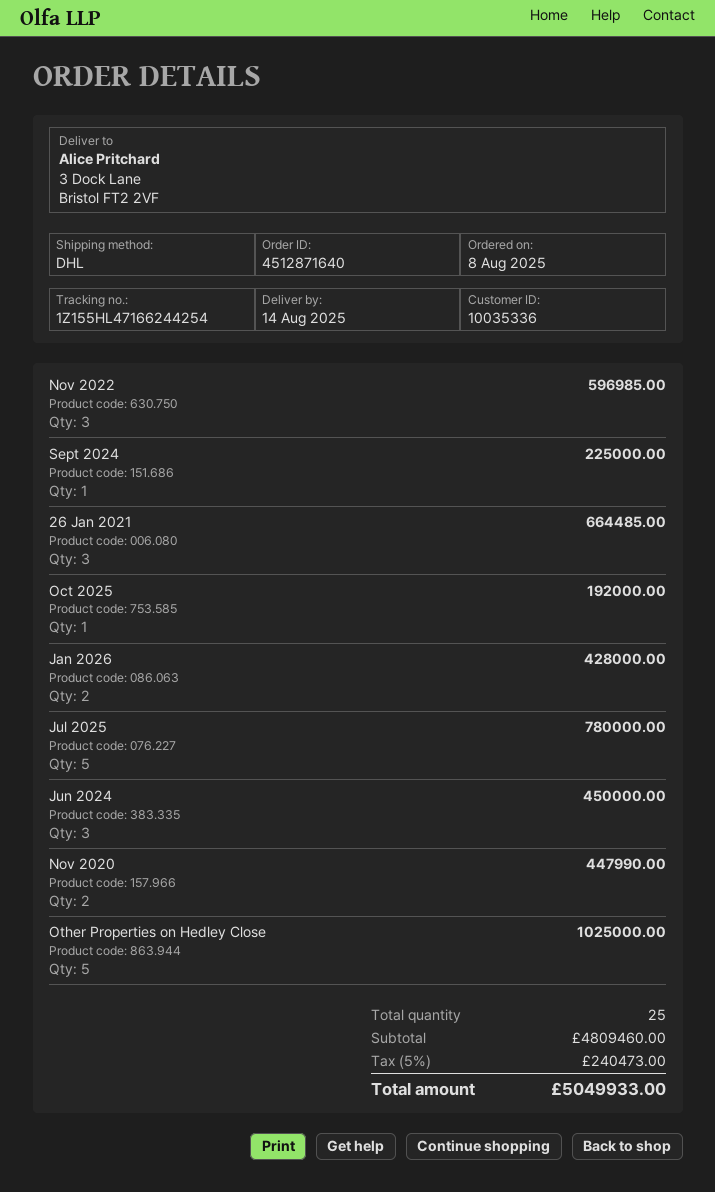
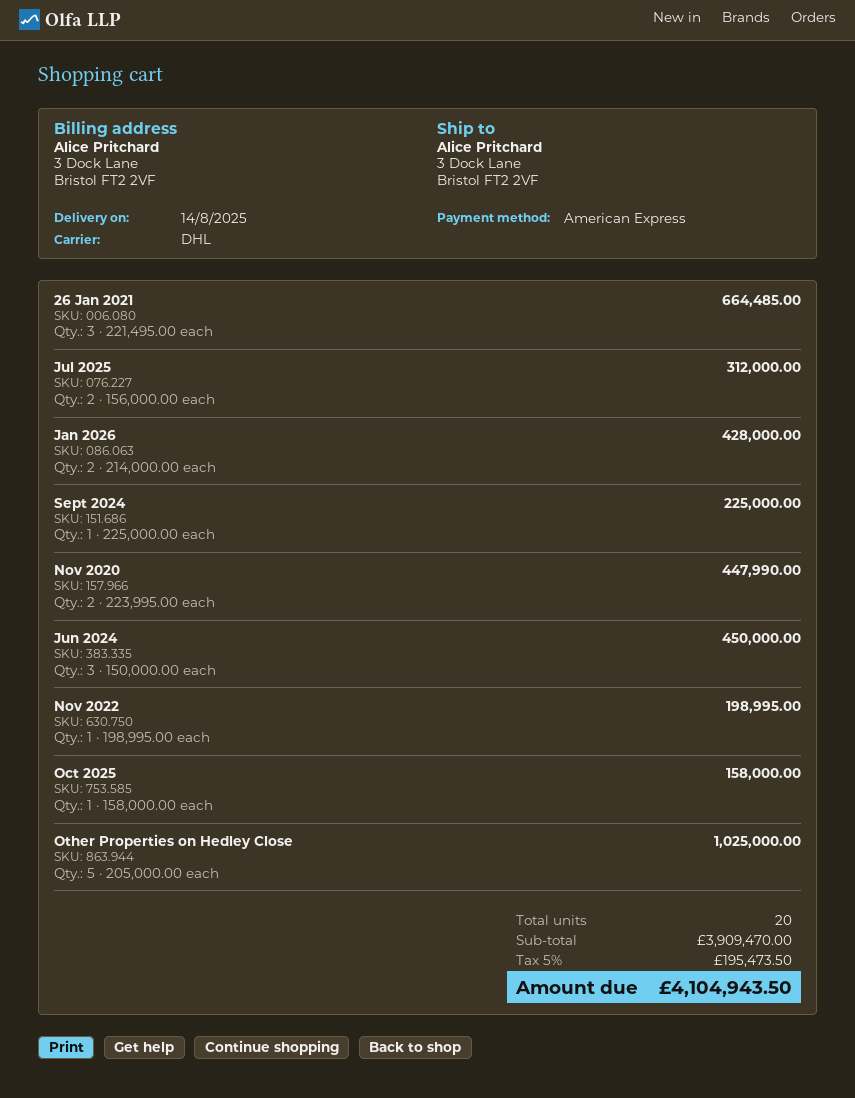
Nov 2022: 3 for 596985.00 -> 1 for 198995.00
Oct 2025: 1 for 192000.00 -> 1 for 158000.00
Jul 2025: 5 for 780000.00 -> 2 for 312000.00
total quantity: 25 -> 20
subtotal: 4809460.00 -> 3909470.00
tax: 5% = 240473.00 -> 5% = 195473.50
total: 5049933.00 -> 4104943.50

